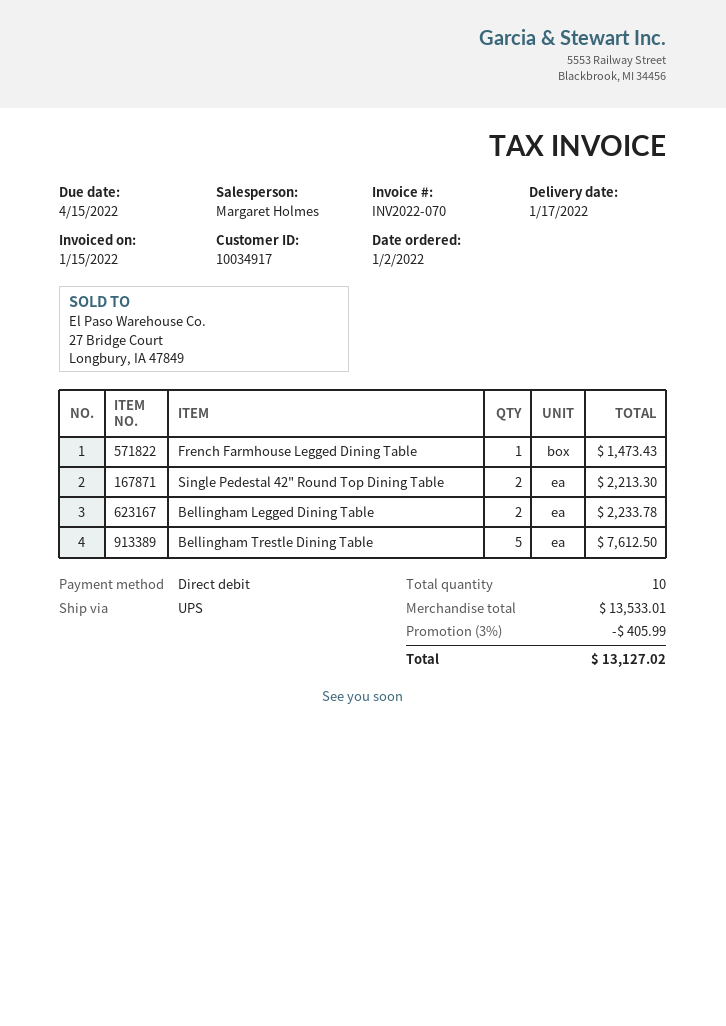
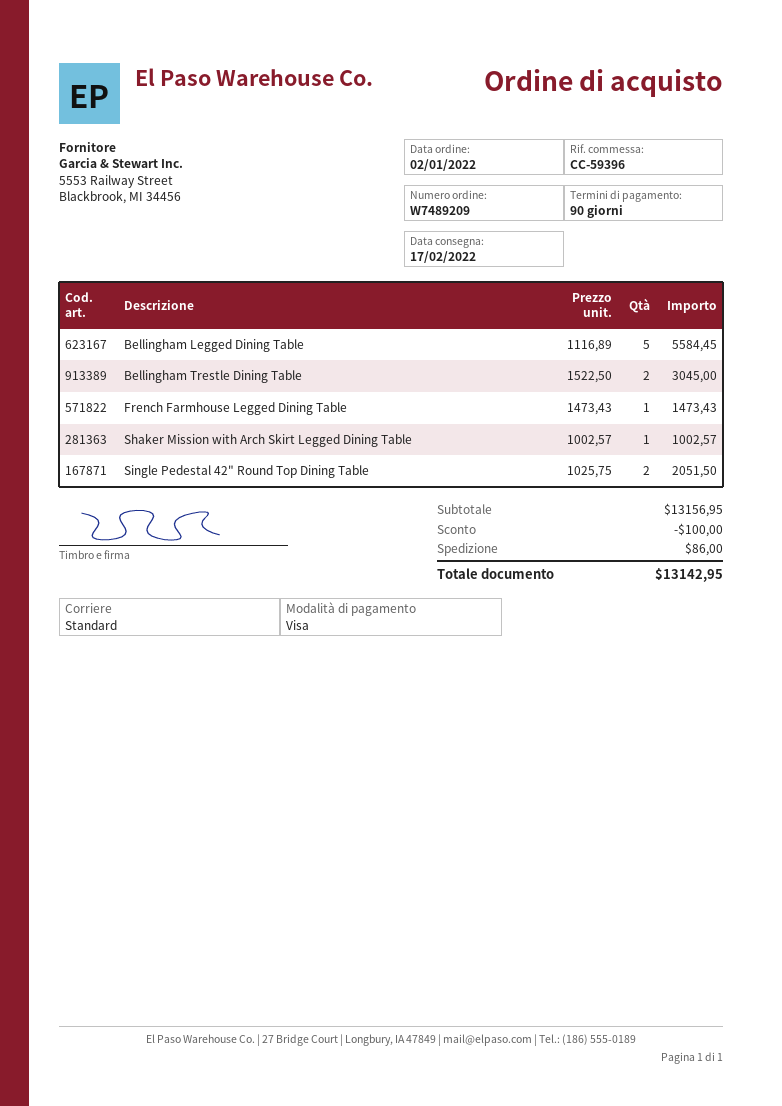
delivery date: 2022-01-17 -> 2022-02-17
payment method: direct debit -> Visa
shipping method: UPS -> standard
Single Pedestal 42" Round Top Dining Table: 2 for 2213.30 -> 2 for 2051.50
Bellingham Legged Dining Table: 2 for 2233.78 -> 5 for 5584.45
Bellingham Trestle Dining Table: 5 for 7612.50 -> 2 for 3045.00
Shaker Mission with Arch Skirt Legged Dining Table: none -> 1 for 1002.57
subtotal: 13533.01 -> 13156.95
discount: 405.99 -> 100.00
shipping: none -> 86.00
total: 13127.02 -> 13142.95

